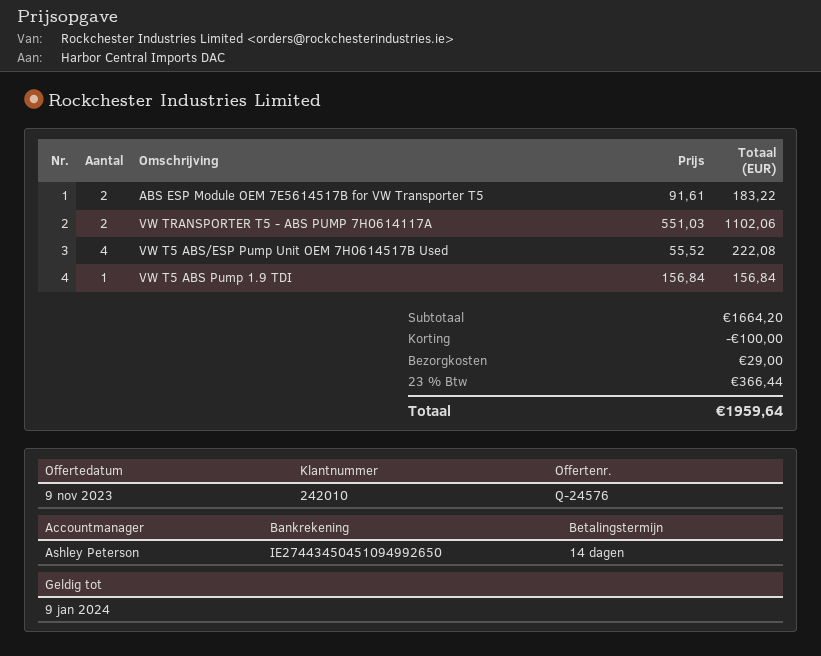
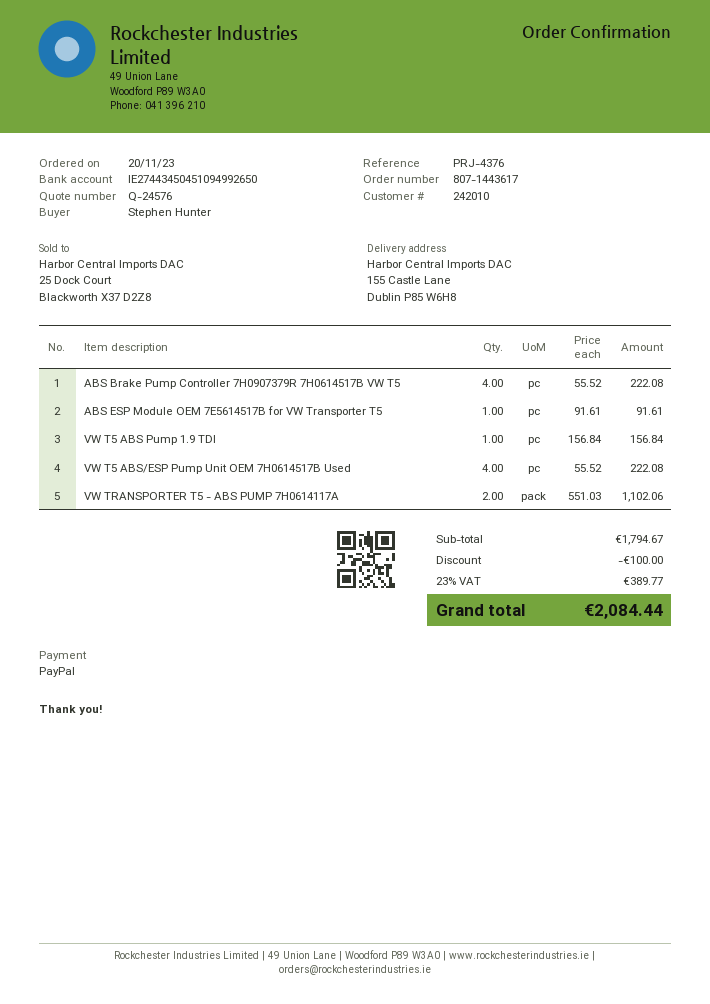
ABS ESP Module OEM 7E5614517B for VW Transporter T5: 2 x 91.61 = 183.22 -> 1 x 91.61 = 91.61
ABS Brake Pump Controller 7H0907379R 7H0614517B VW T5: none -> 4 x 55.52 = 222.08
subtotal: 1664.20 -> 1794.67
shipping: 29.00 -> none
tax: 23% = 366.44 -> 23% = 389.77
total: 1959.64 -> 2084.44

